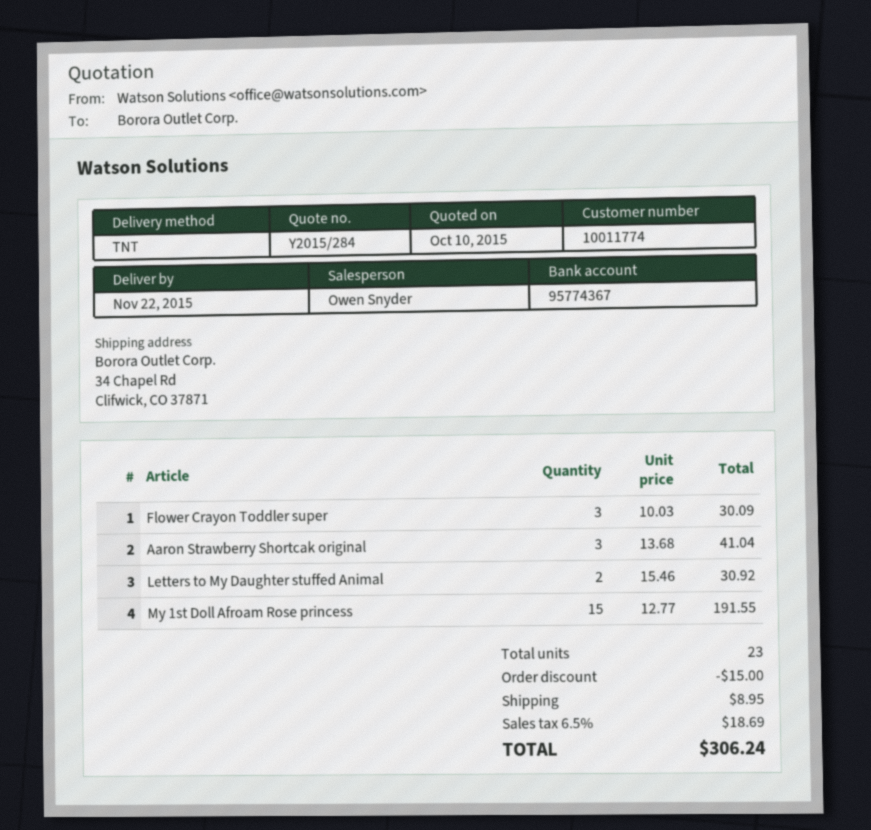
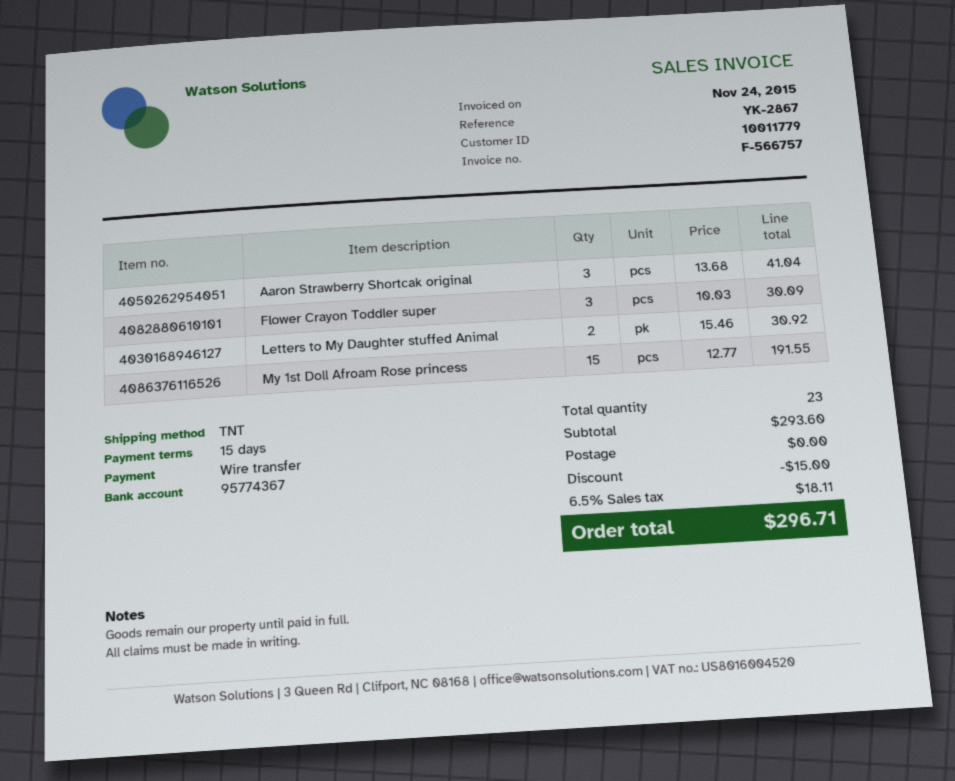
customer number: 10011774 -> 10011779
shipping: 8.95 -> 0.00
tax: 6.5% = 18.69 -> 6.5% = 18.11
total: 306.24 -> 296.71

